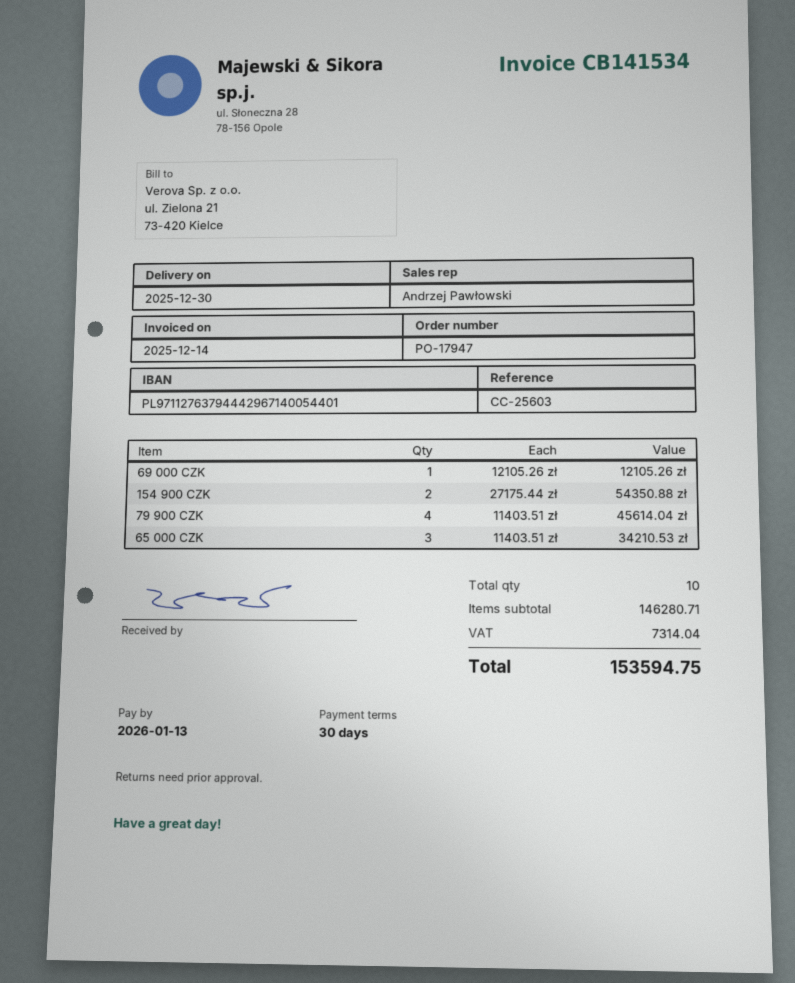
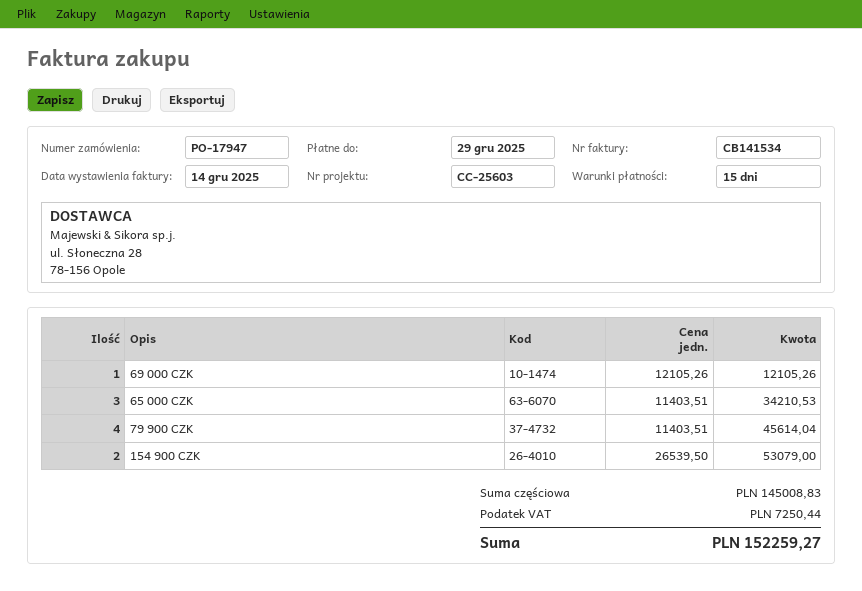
payment terms: 30 days -> 15 days
due date: 2026-01-13 -> 2025-12-29
154 900 CZK: 2 x 27175.44 = 54350.88 -> 2 x 26539.50 = 53079.00
subtotal: 146280.71 -> 145008.83
tax: 7314.04 -> 7250.44
total: 153594.75 -> 152259.27

